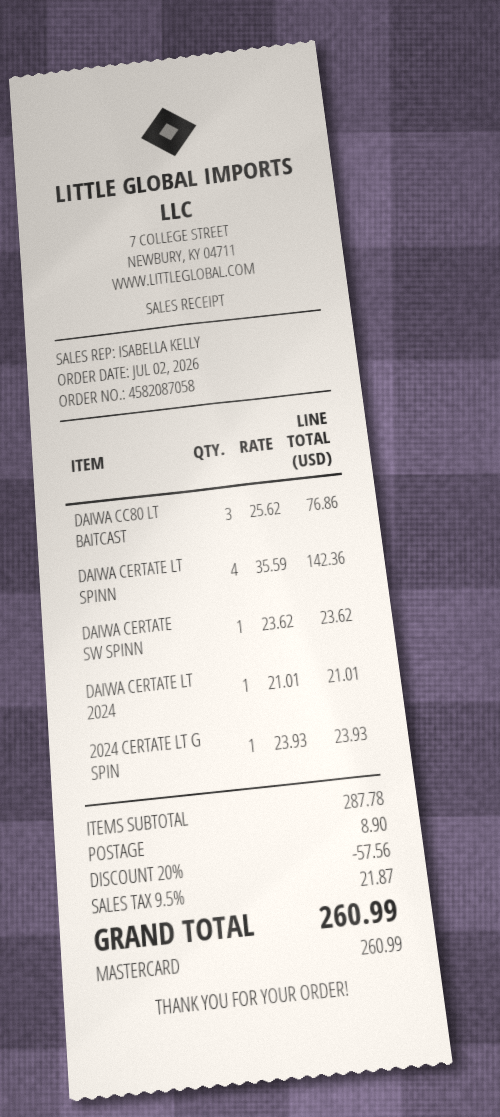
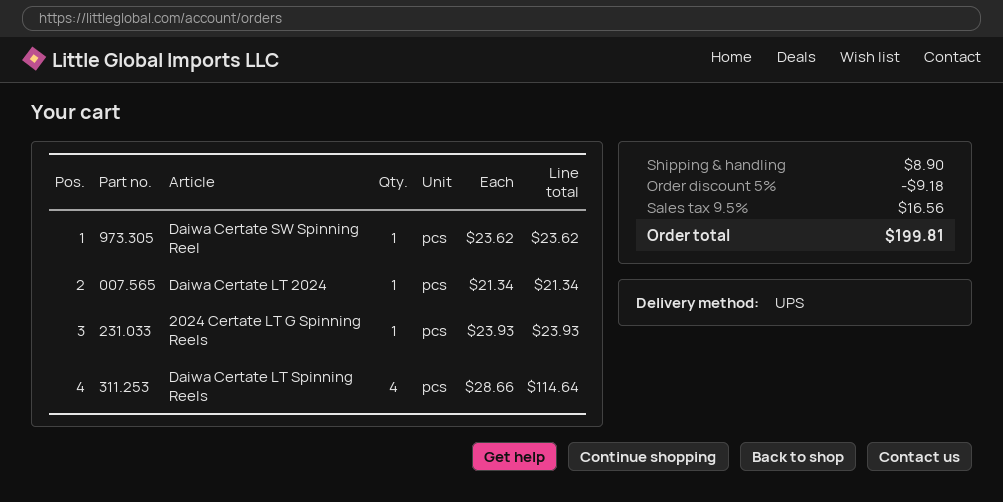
DAIWA CC80 LT BAITCAST: 3 x 25.62 = 76.86 -> none
DAIWA CERTATE LT SPINN: 4 x 35.59 = 142.36 -> 4 x 28.66 = 114.64
DAIWA CERTATE LT 2024: 1 x 21.01 = 21.01 -> 1 x 21.34 = 21.34
discount: 20% = 57.56 -> 5% = 9.18
tax: 9.5% = 21.87 -> 9.5% = 16.56
total: 260.99 -> 199.81

